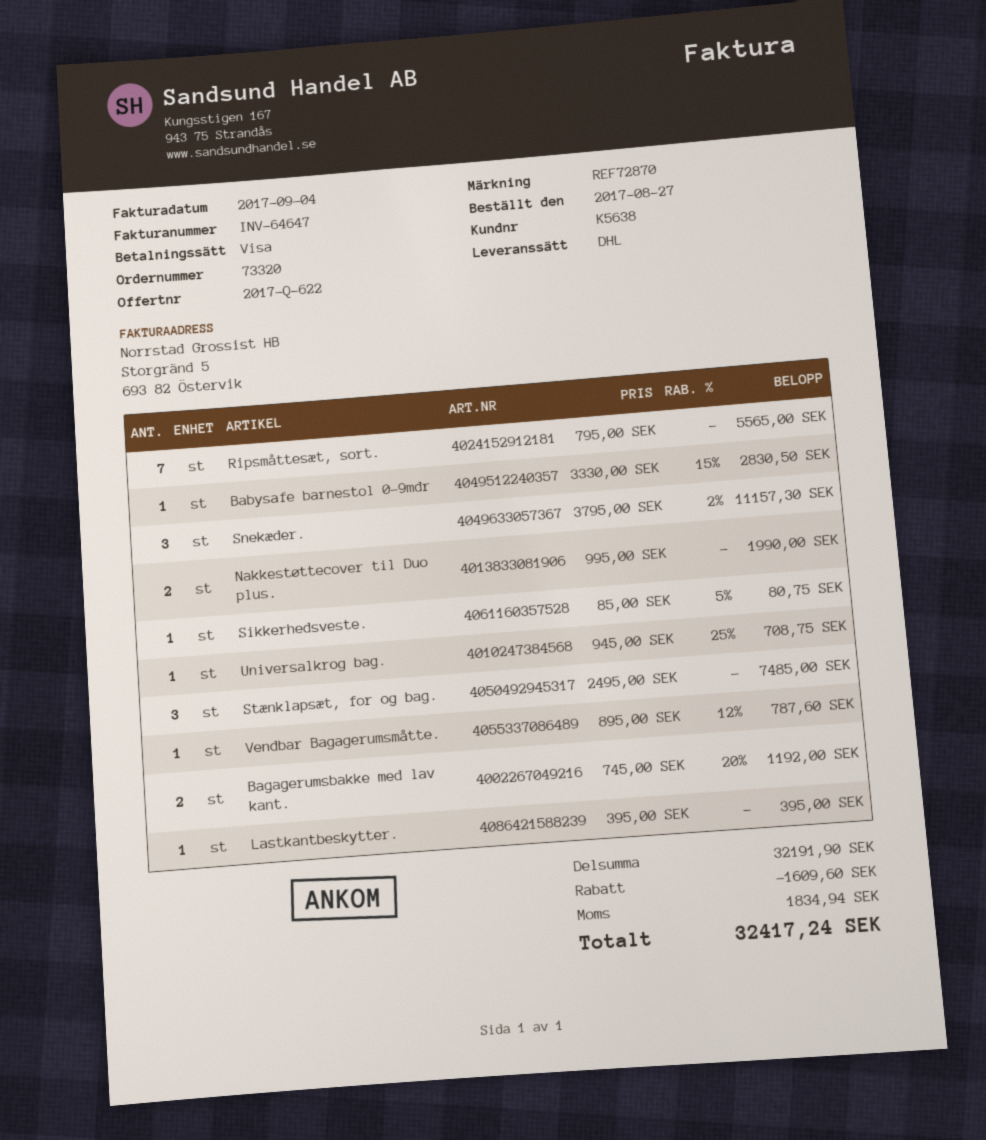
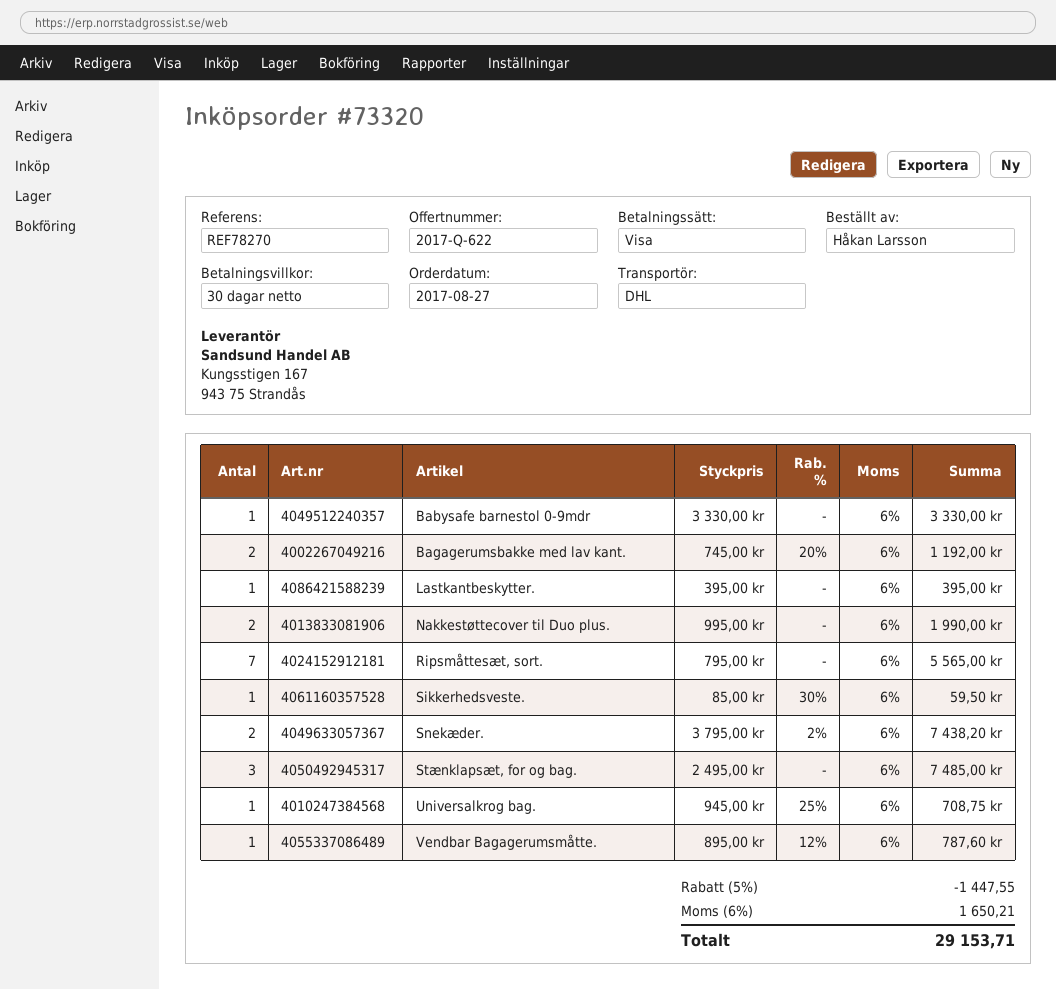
reference: REF72870 -> REF78270
Babysafe barnestol 0-9mdr: 1 x 3330.00 - 15% = 2830.50 -> 1 x 3330.00 = 3330.00
Snekæder.: 3 x 3795.00 - 2% = 11157.30 -> 2 x 3795.00 - 2% = 7438.20
Sikkerhedsveste.: 1 x 85.00 - 5% = 80.75 -> 1 x 85.00 - 30% = 59.50
discount: 1609.60 -> 1447.55
tax: 1834.94 -> 1650.21
total: 32417.24 -> 29153.71

